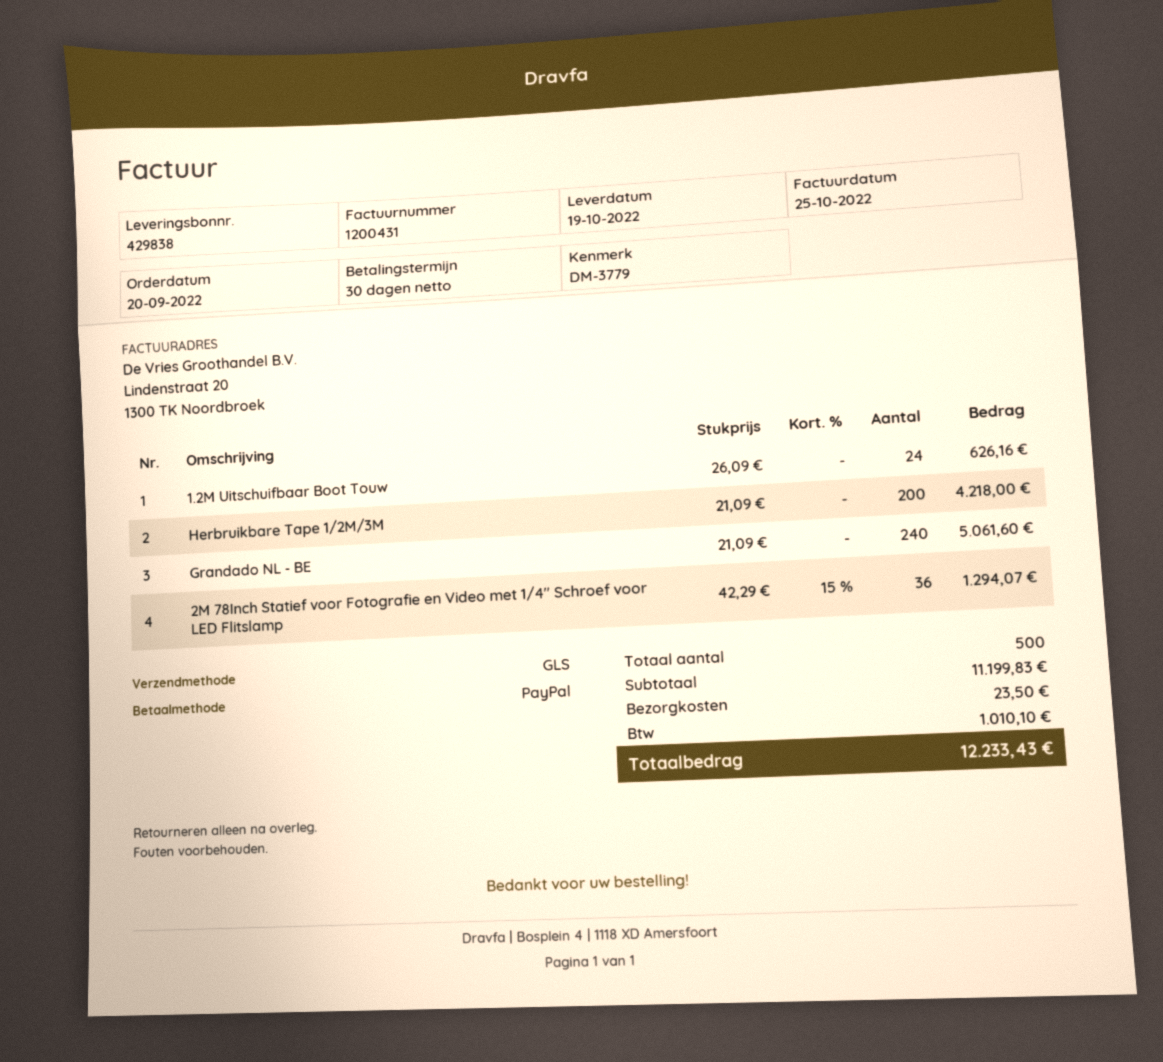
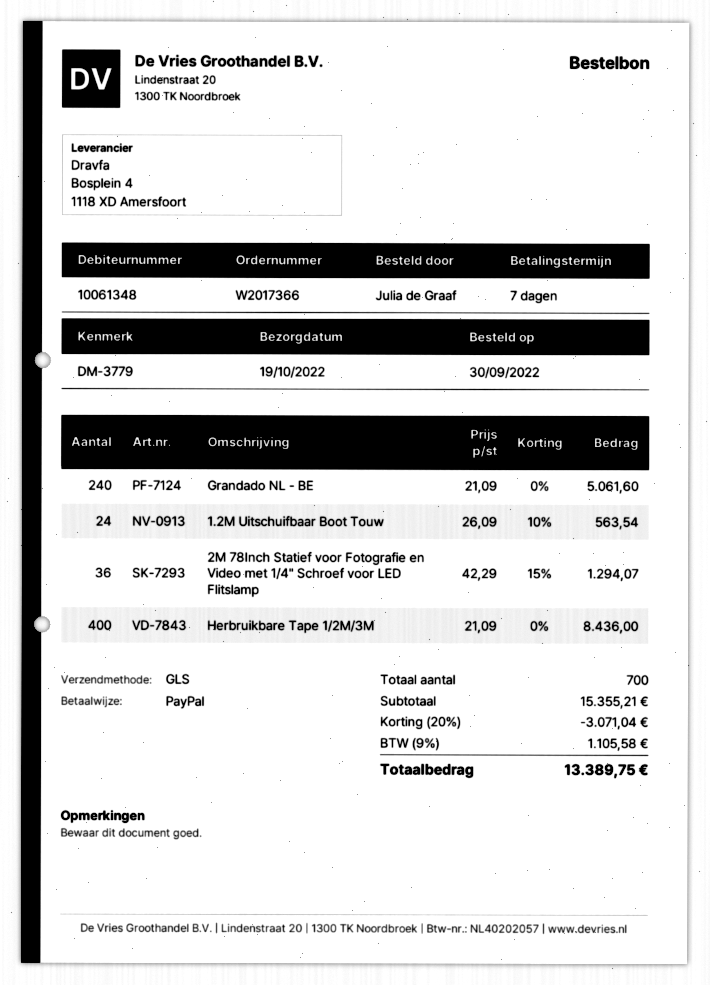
order date: 2022-09-20 -> 2022-09-30
payment terms: 30 days -> 7 days
1.2M Uitschuifbaar Boot Touw: 24 x 26.09 = 626.16 -> 24 x 26.09 - 10% = 563.54
Herbruikbare Tape 1/2M/3M: 200 x 21.09 = 4218.00 -> 400 x 21.09 = 8436.00
total quantity: 500 -> 700
subtotal: 11199.83 -> 15355.21
discount: none -> 20% = 3071.04
shipping: 23.50 -> none
tax: 1010.10 -> 1105.58
total: 12233.43 -> 13389.75

